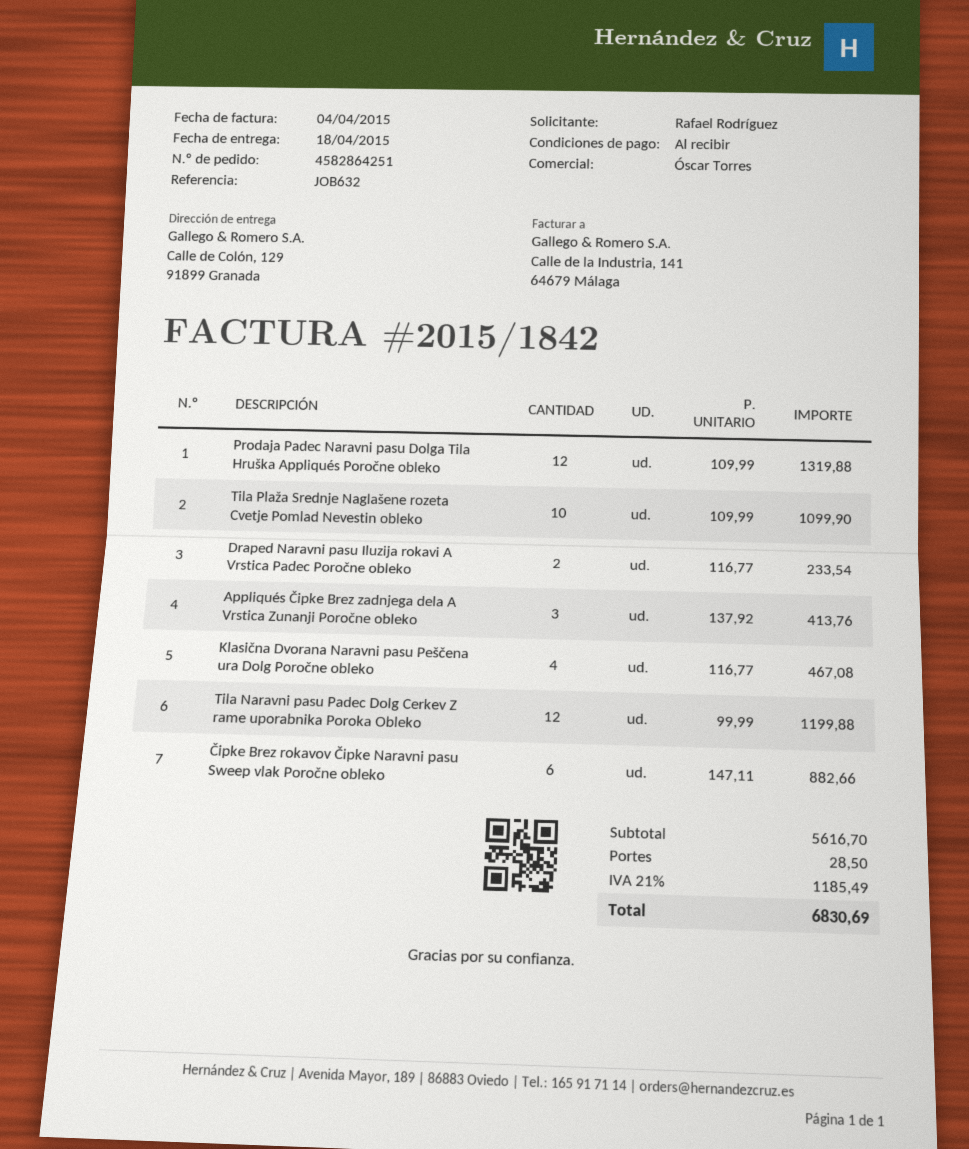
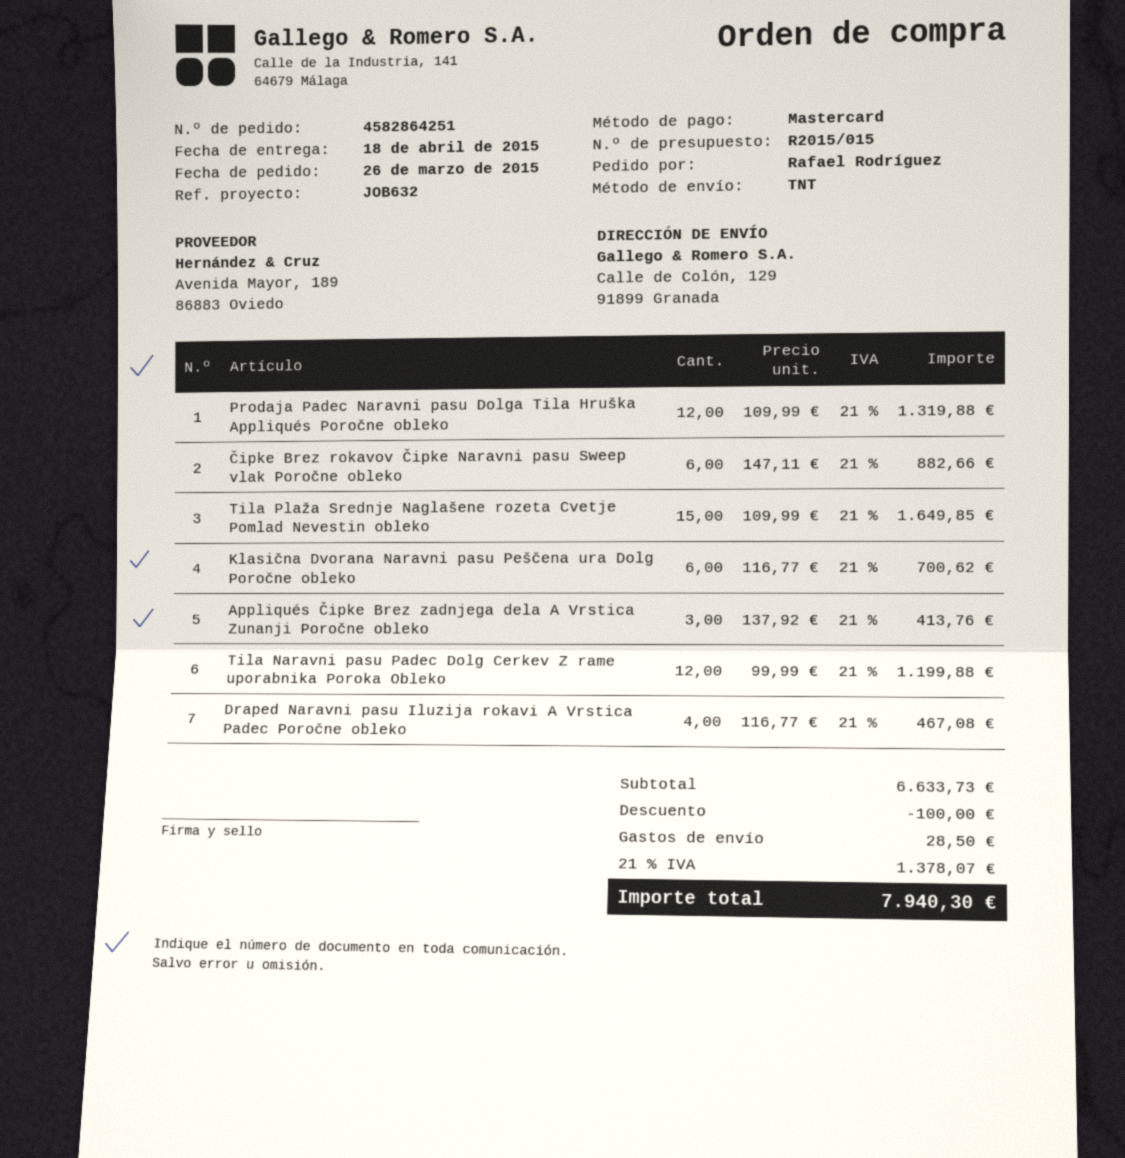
Tila Plaža Srednje Naglašene rozeta Cvetje Pomlad Nevestin obleko: 10 x 109.99 = 1099.90 -> 15 x 109.99 = 1649.85
Draped Naravni pasu Iluzija rokavi A Vrstica Padec Poročne obleko: 2 x 116.77 = 233.54 -> 4 x 116.77 = 467.08
Klasična Dvorana Naravni pasu Peščena ura Dolg Poročne obleko: 4 x 116.77 = 467.08 -> 6 x 116.77 = 700.62
subtotal: 5616.70 -> 6633.73
discount: none -> 100.00
tax: 21% = 1185.49 -> 21% = 1378.07
total: 6830.69 -> 7940.30

